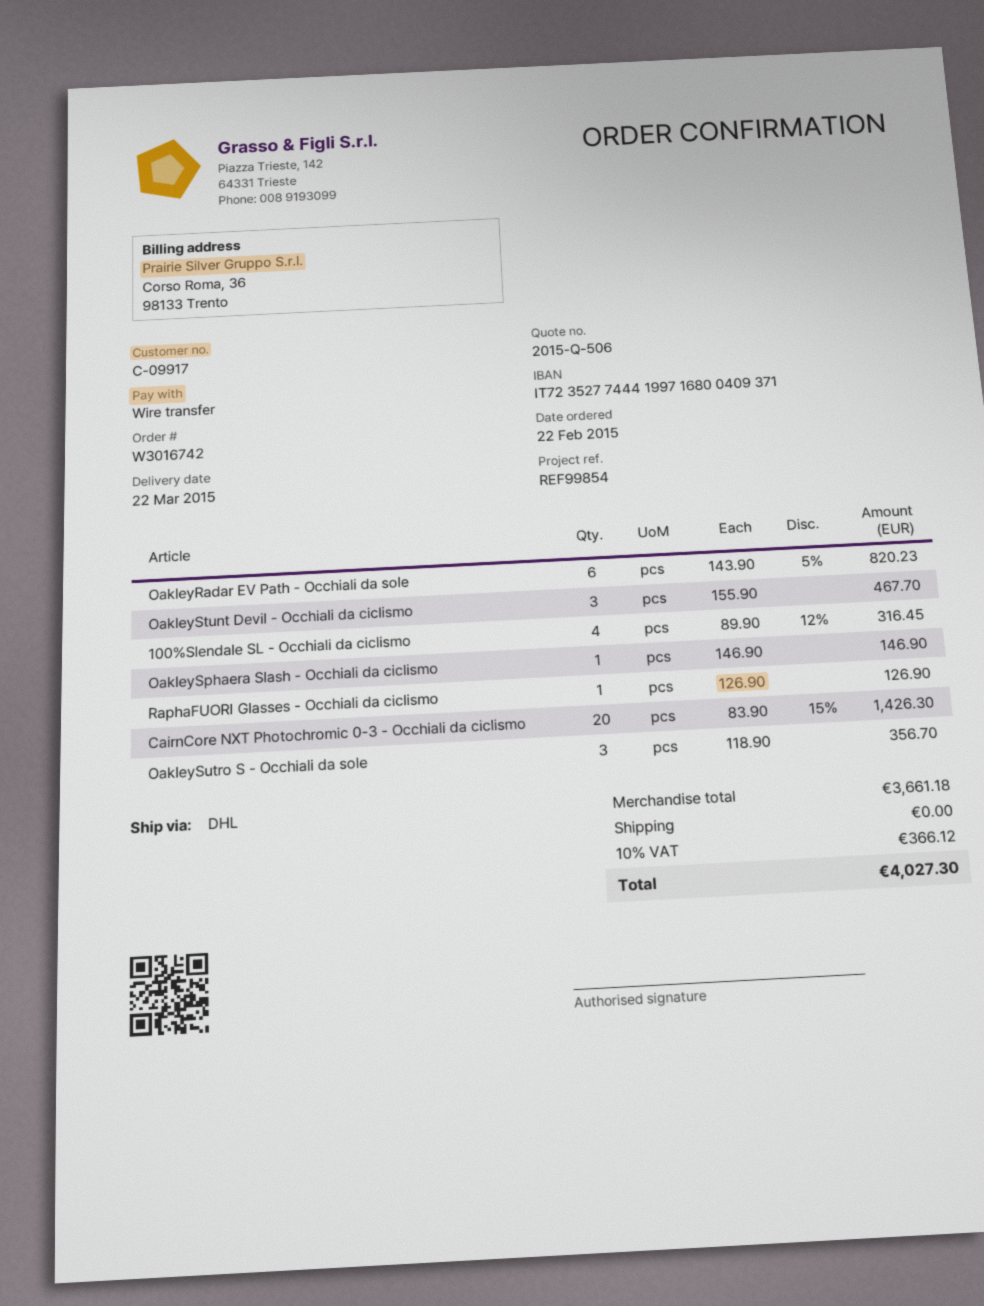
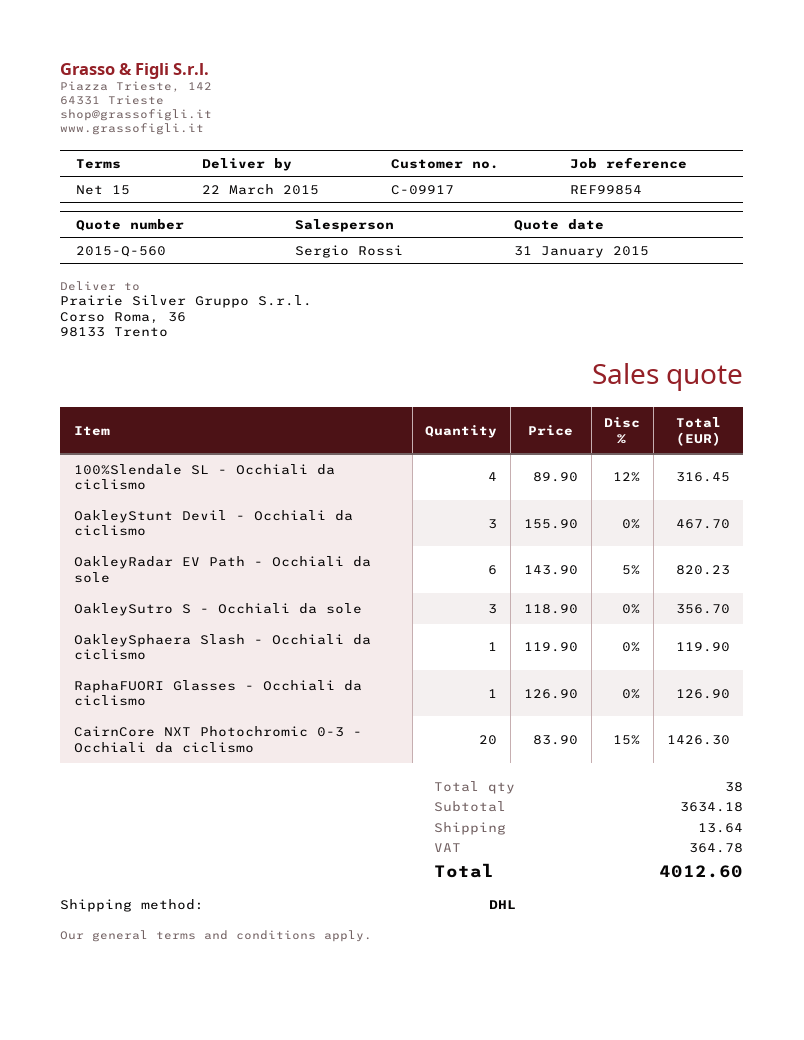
quote number: 2015-Q-506 -> 2015-Q-560
OakleySphaera Slash - Occhiali da ciclismo: 1 x 146.90 = 146.90 -> 1 x 119.90 = 119.90
subtotal: 3661.18 -> 3634.18
shipping: 0.00 -> 13.64
tax: 366.12 -> 364.78
total: 4027.30 -> 4012.60

